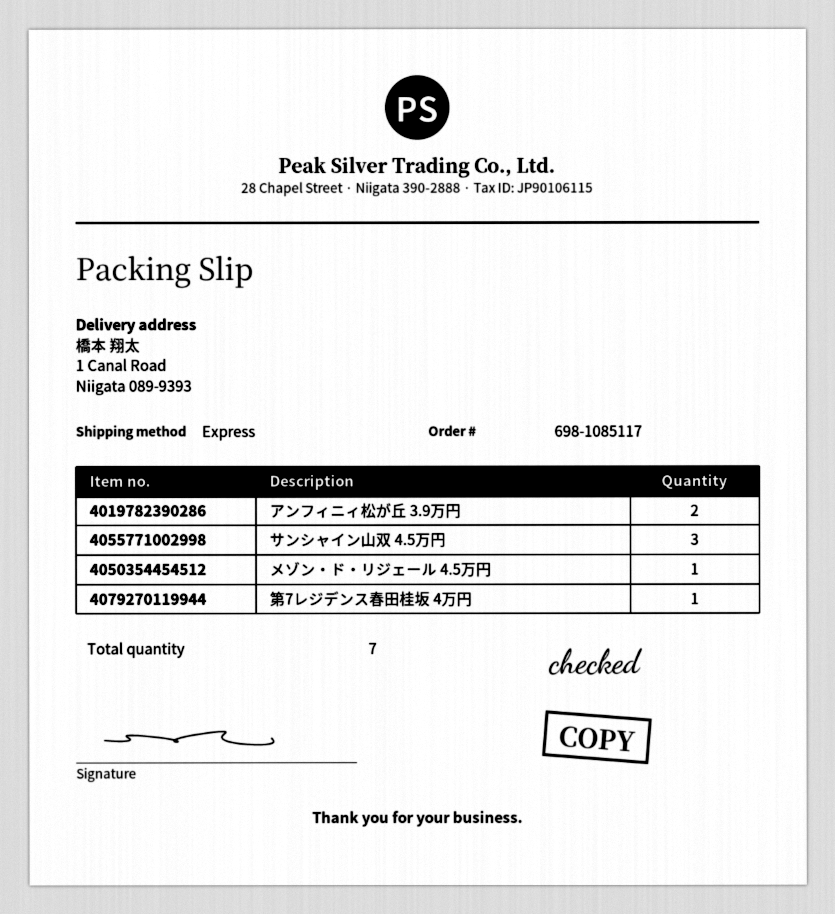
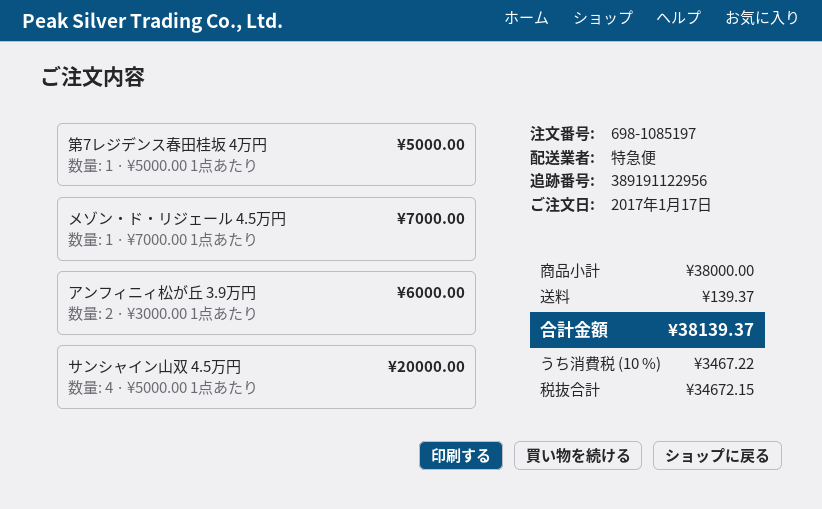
order number: 698-1085117 -> 698-1085197
サンシャイン山双 4.5万円: 3 -> 4

